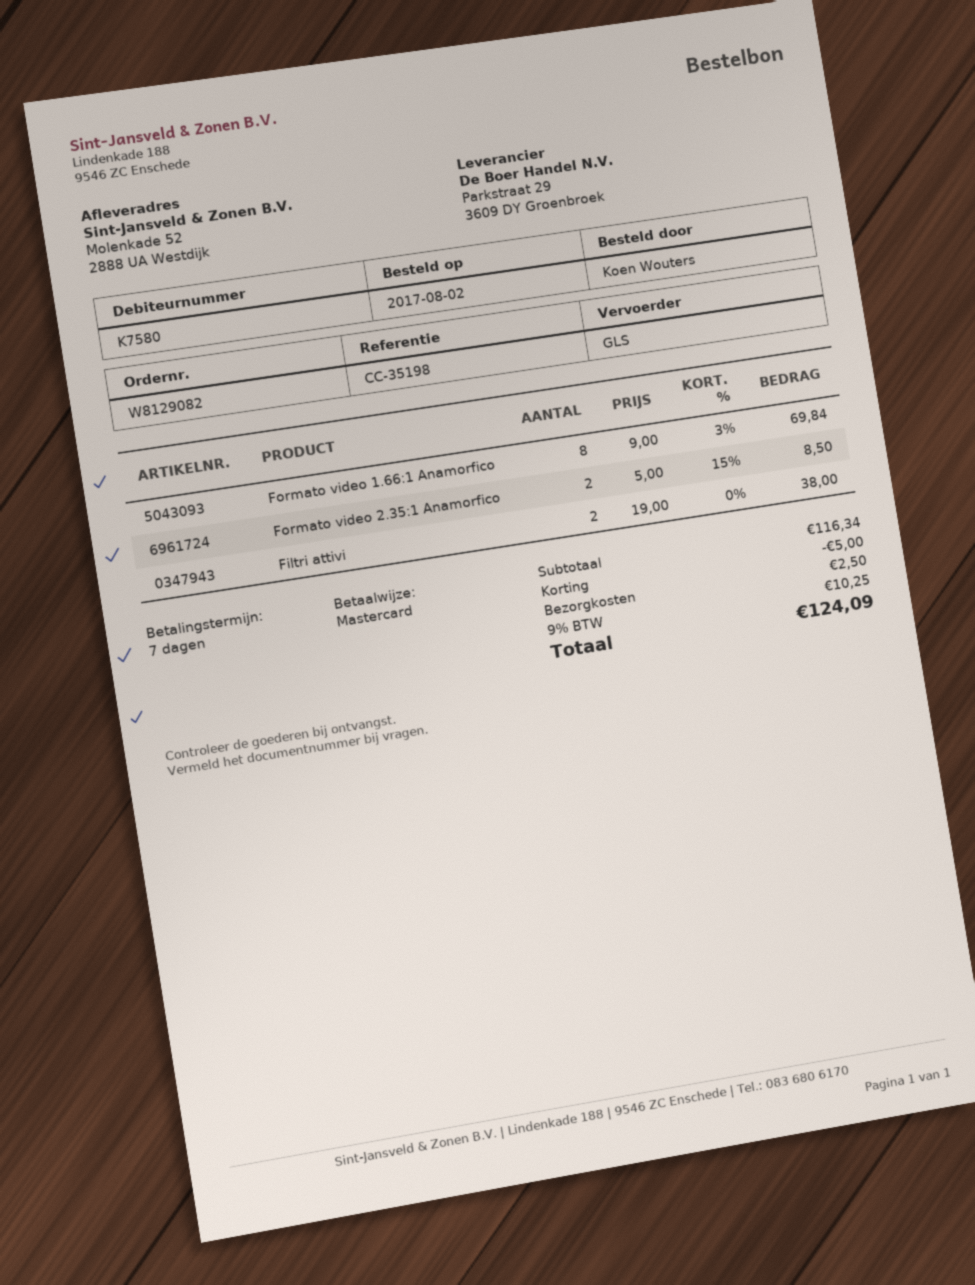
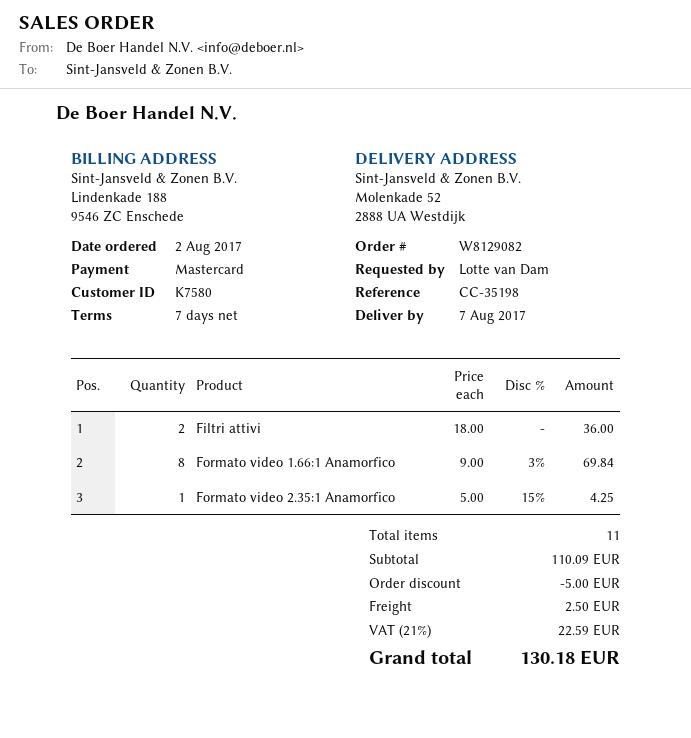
ordered by: Koen Wouters -> Lotte van Dam
Formato video 2.35:1 Anamorfico: 2 x 5.00 - 15% = 8.50 -> 1 x 5.00 - 15% = 4.25
Filtri attivi: 2 x 19.00 = 38.00 -> 2 x 18.00 = 36.00
subtotal: 116.34 -> 110.09
tax: 9% = 10.25 -> 21% = 22.59
total: 124.09 -> 130.18

